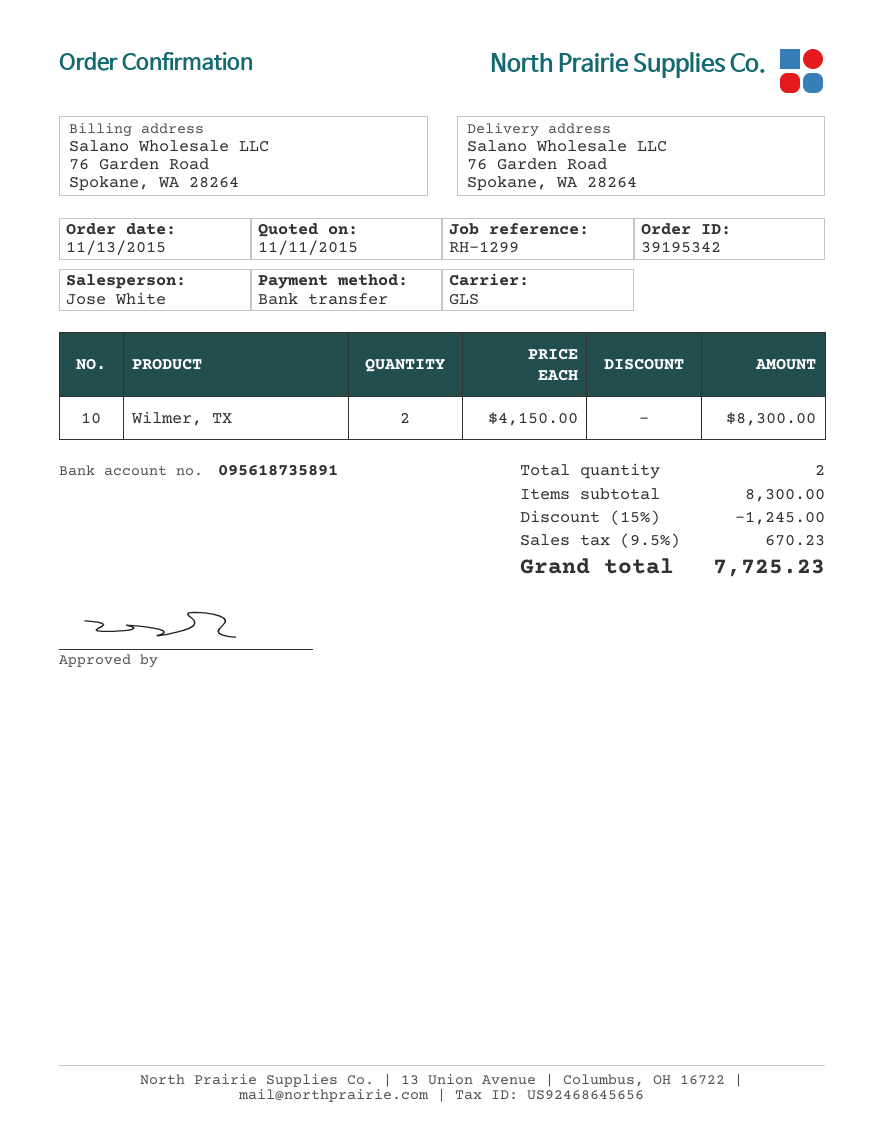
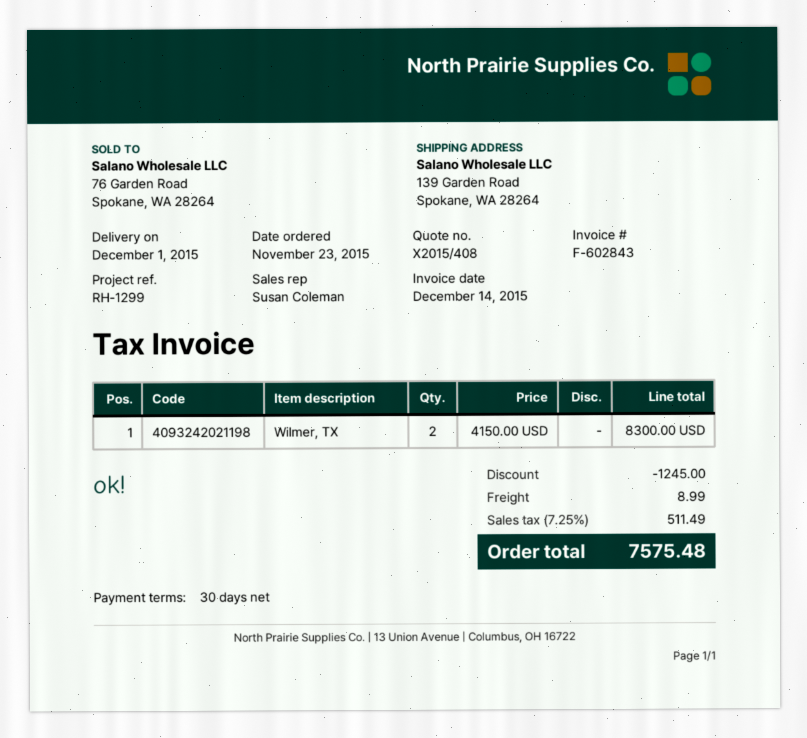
order date: 2015-11-13 -> 2015-11-23
sales rep: Jose White -> Susan Coleman
ship to: 76 Garden Road, Spokane, WA 28264 -> 139 Garden Road, Spokane, WA 28264
shipping: none -> 8.99
tax: 9.5% = 670.23 -> 7.25% = 511.49
total: 7725.23 -> 7575.48

